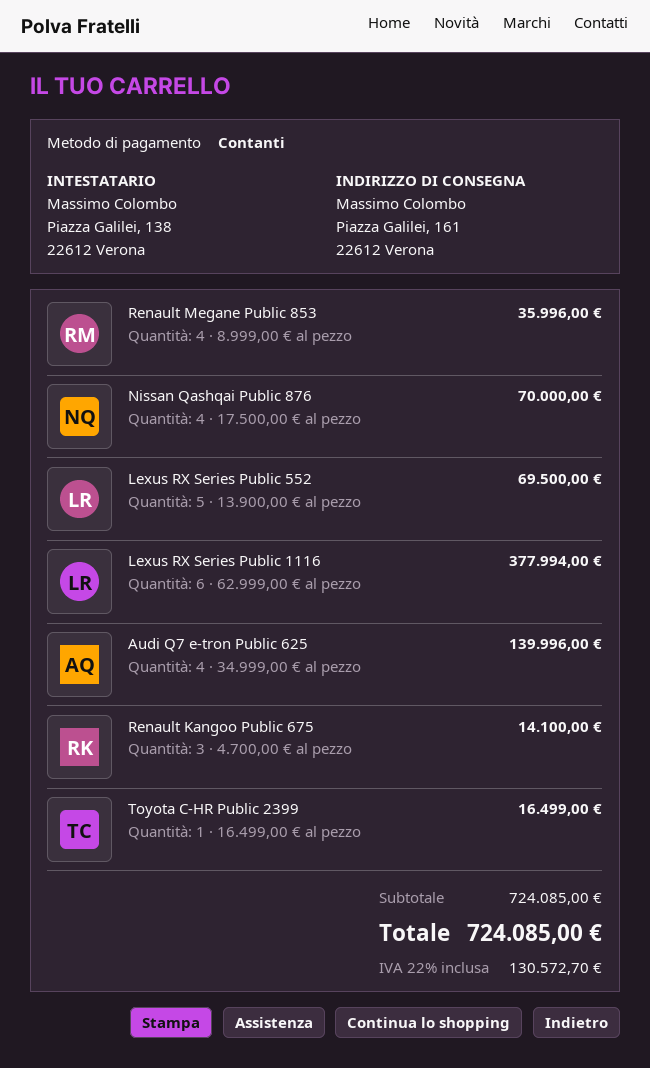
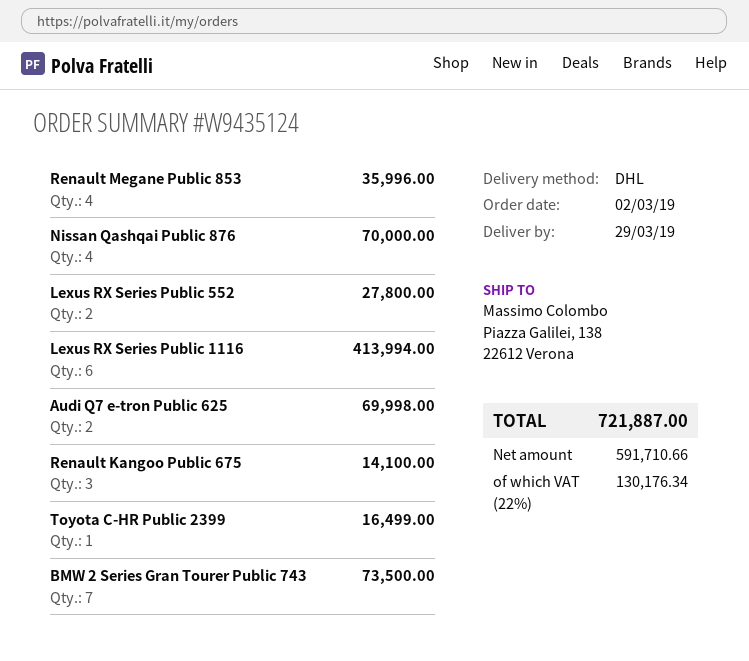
ship to: Piazza Galilei, 161, 22612 Verona -> Piazza Galilei, 138, 22612 Verona
Lexus RX Series Public 552: 5 for 69500.00 -> 2 for 27800.00
Lexus RX Series Public 1116: 6 for 377994.00 -> 6 for 413994.00
Audi Q7 e-tron Public 625: 4 for 139996.00 -> 2 for 69998.00
BMW 2 Series Gran Tourer Public 743: none -> 7 for 73500.00
tax: 22% = 130572.70 -> 22% = 130176.34
total: 724085.00 -> 721887.00

